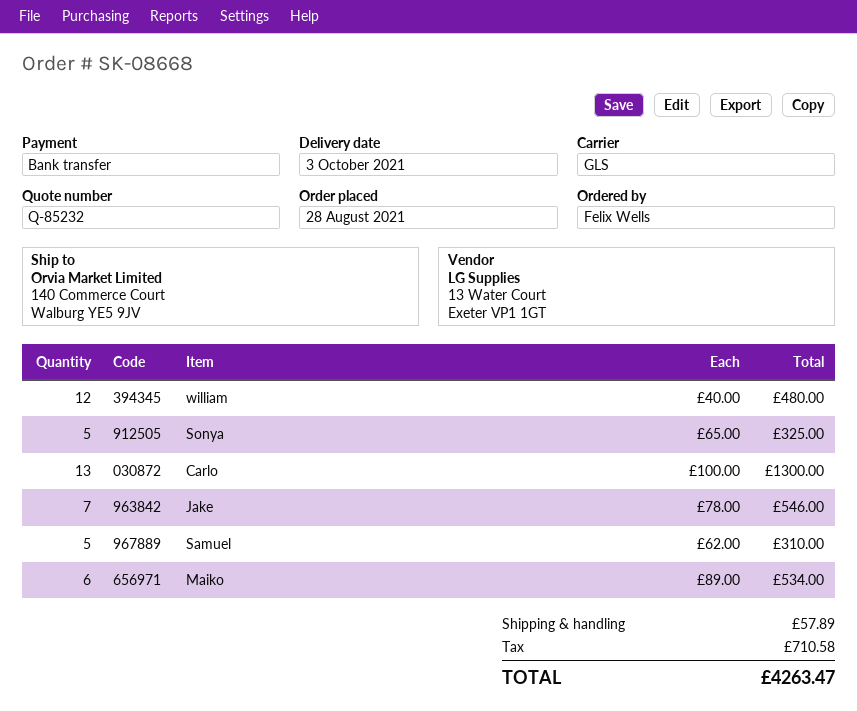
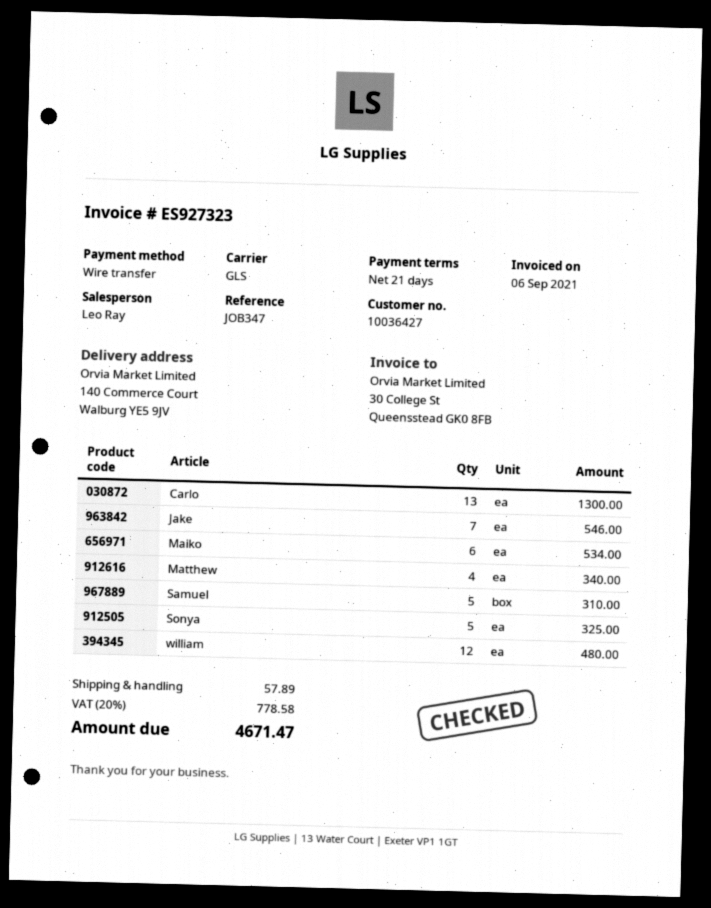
Matthew: none -> 4 for 340.00
tax: 710.58 -> 778.58
total: 4263.47 -> 4671.47

